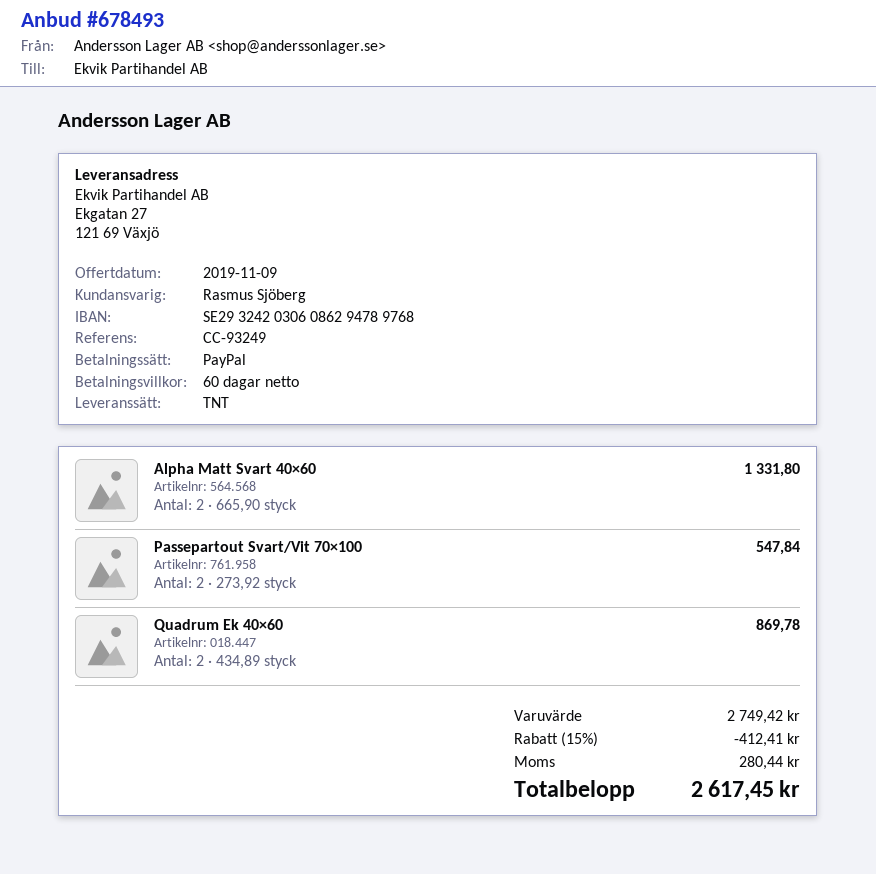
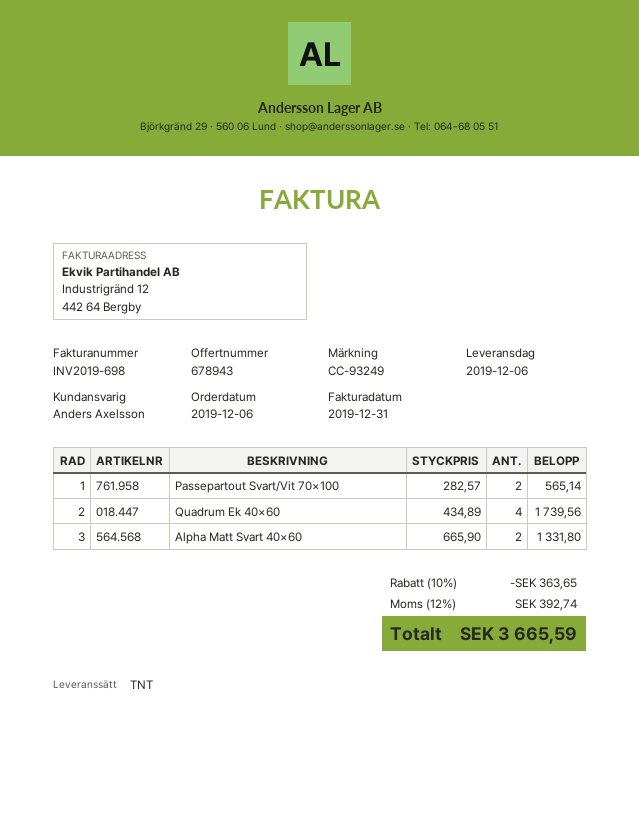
quote number: 678493 -> 678943
sales rep: Rasmus Sjöberg -> Anders Axelsson
Passepartout Svart/Vit 70×100: 2 x 273.92 = 547.84 -> 2 x 282.57 = 565.14
Quadrum Ek 40×60: 2 x 434.89 = 869.78 -> 4 x 434.89 = 1739.56
discount: 15% = 412.41 -> 10% = 363.65
tax: 280.44 -> 392.74
total: 2617.45 -> 3665.59

